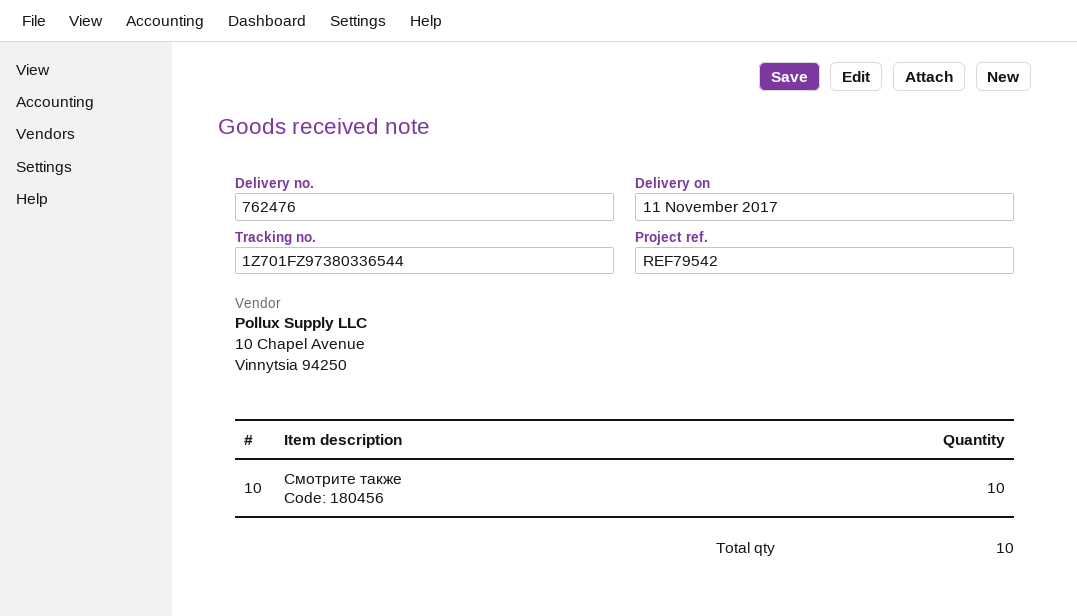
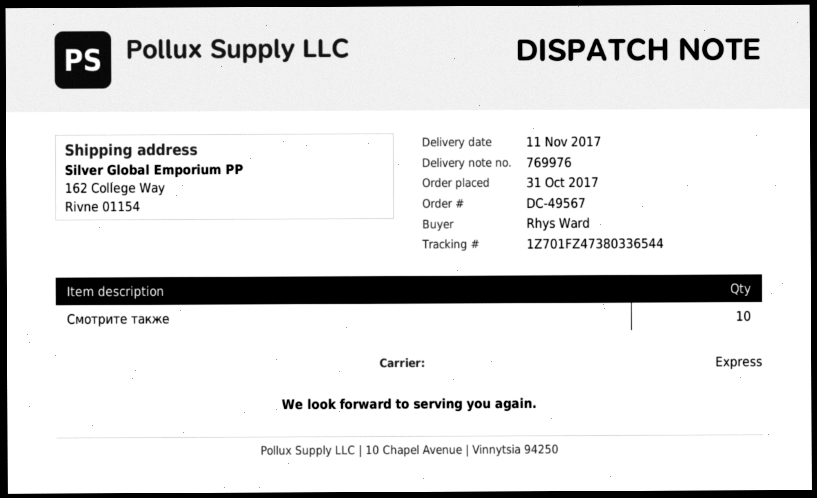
delivery note number: 762476 -> 769976
tracking number: 1Z701FZ97380336544 -> 1Z701FZ47380336544

